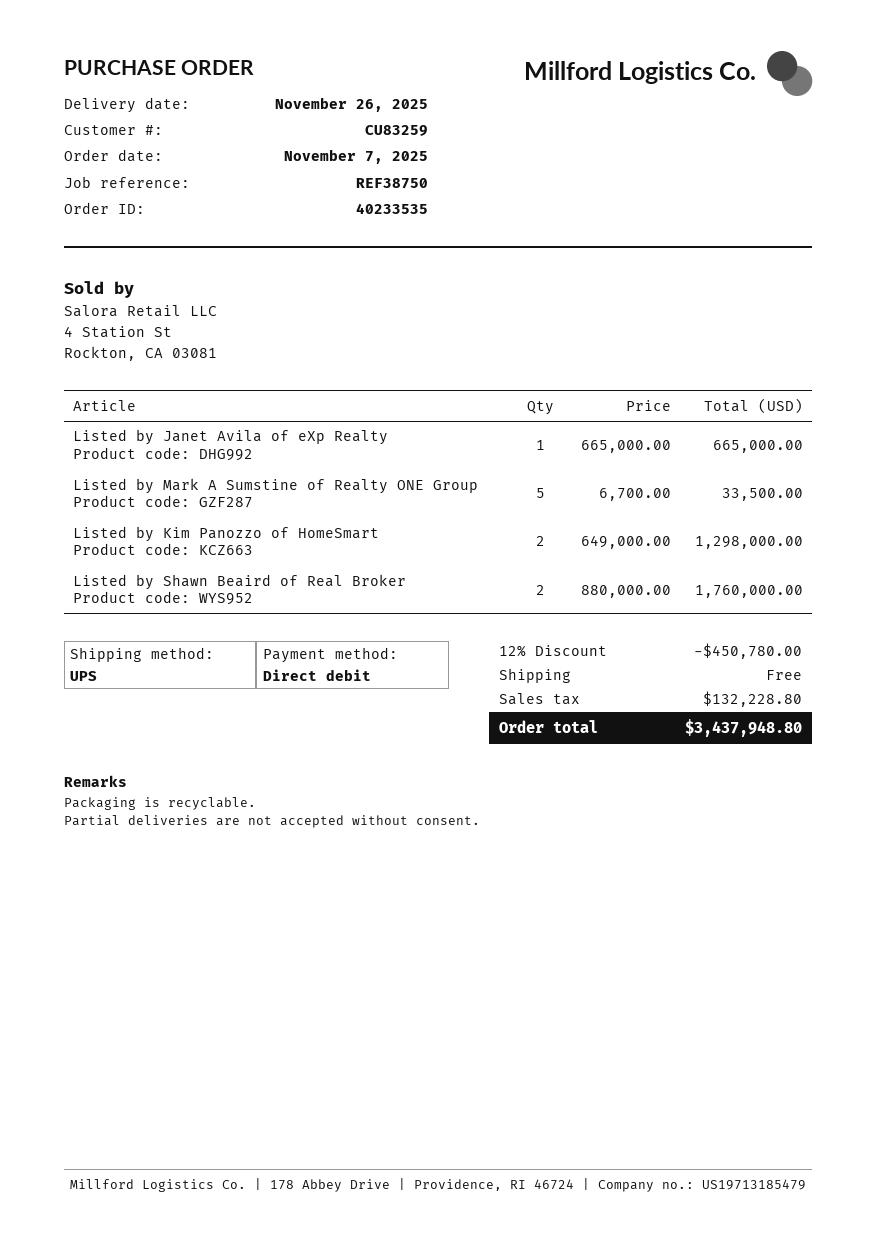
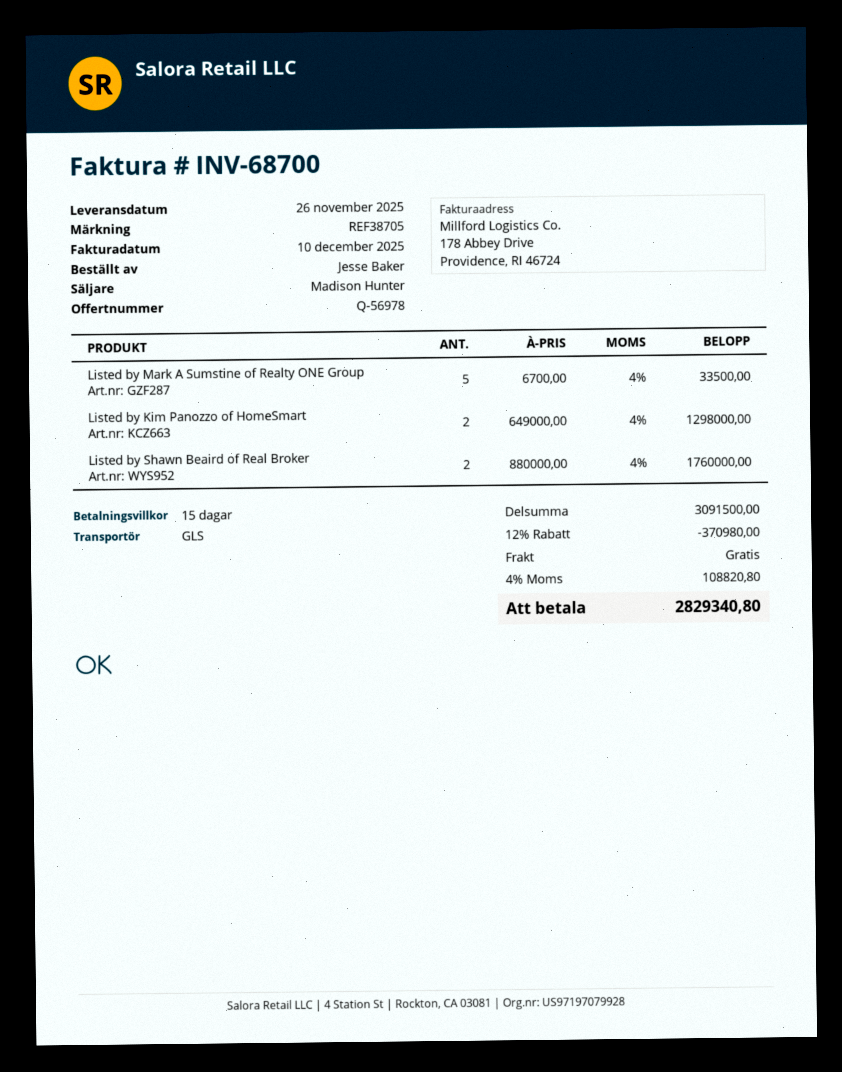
reference: REF38750 -> REF38705
shipping method: UPS -> GLS
Listed by Janet Avila of eXp Realty: 1 x 665000.00 = 665000.00 -> none
discount: 12% = 450780.00 -> 12% = 370980.00
tax: 132228.80 -> 108820.80
total: 3437948.80 -> 2829340.80

